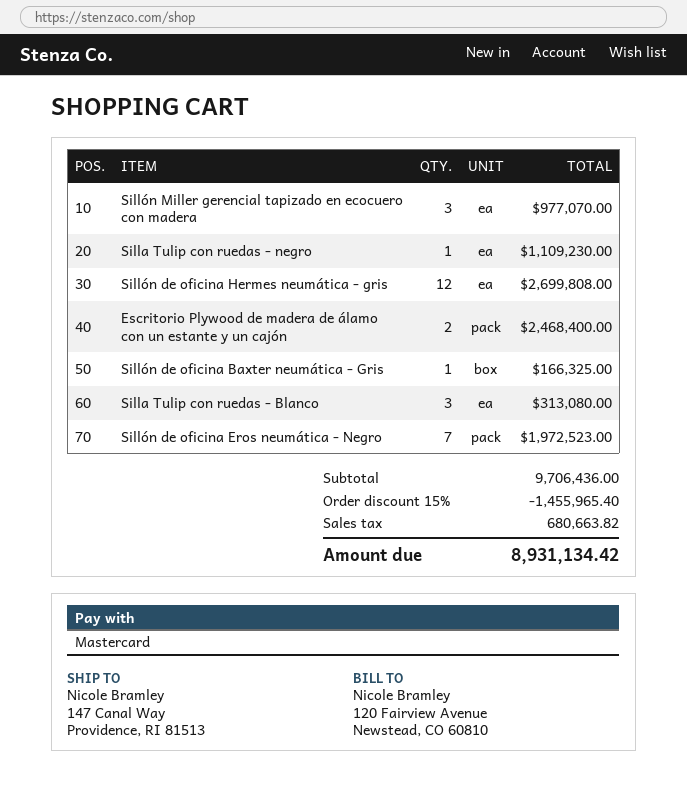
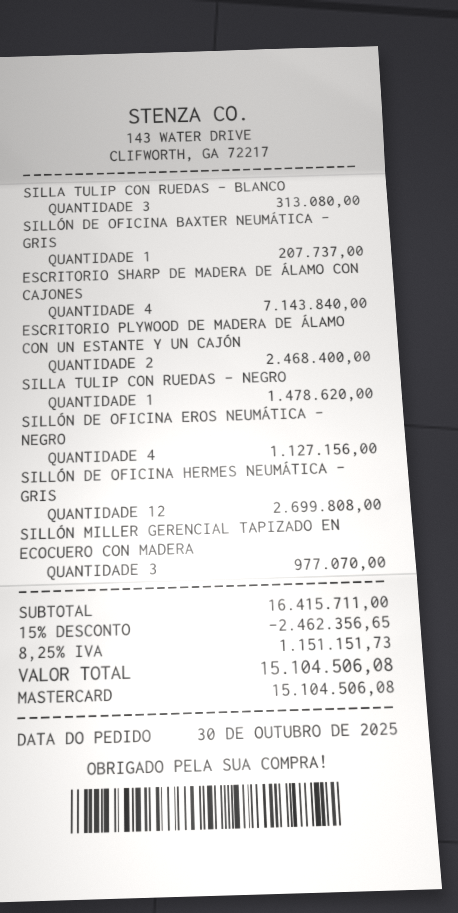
Silla Tulip con ruedas - negro: 1 for 1109230.00 -> 1 for 1478620.00
Sillón de oficina Baxter neumática - Gris: 1 for 166325.00 -> 1 for 207737.00
Sillón de oficina Eros neumática - Negro: 7 for 1972523.00 -> 4 for 1127156.00
ESCRITORIO SHARP DE MADERA DE ÁLAMO CON CAJONES: none -> 4 for 7143840.00
subtotal: 9706436.00 -> 16415711.00
discount: 15% = 1455965.40 -> 15% = 2462356.65
tax: 680663.82 -> 1151151.73
total: 8931134.42 -> 15104506.08

